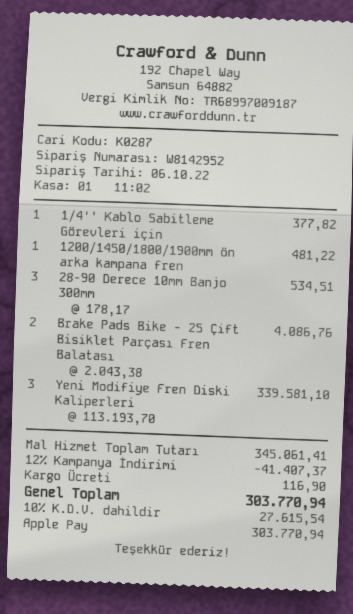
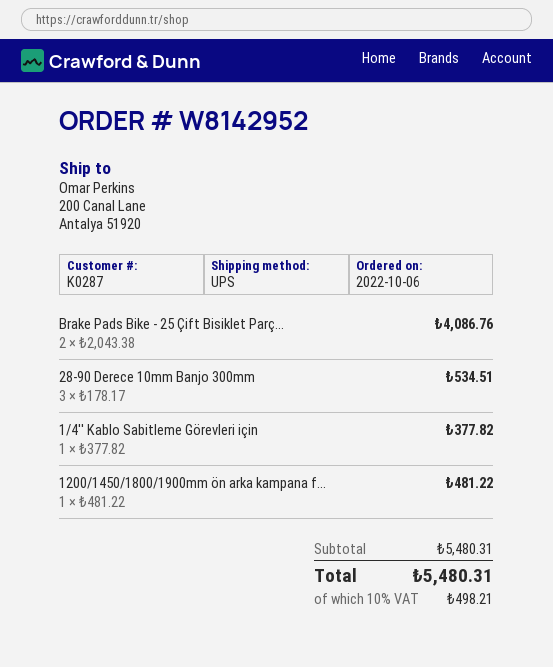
Yeni Modifiye Fren Diski Kaliperleri: 3 x 113193.70 = 339581.10 -> none
subtotal: 345061.41 -> 5480.31
discount: 12% = 41407.37 -> none
shipping: 116.90 -> none
tax: 10% = 27615.54 -> 10% = 498.21
total: 303770.94 -> 5480.31

